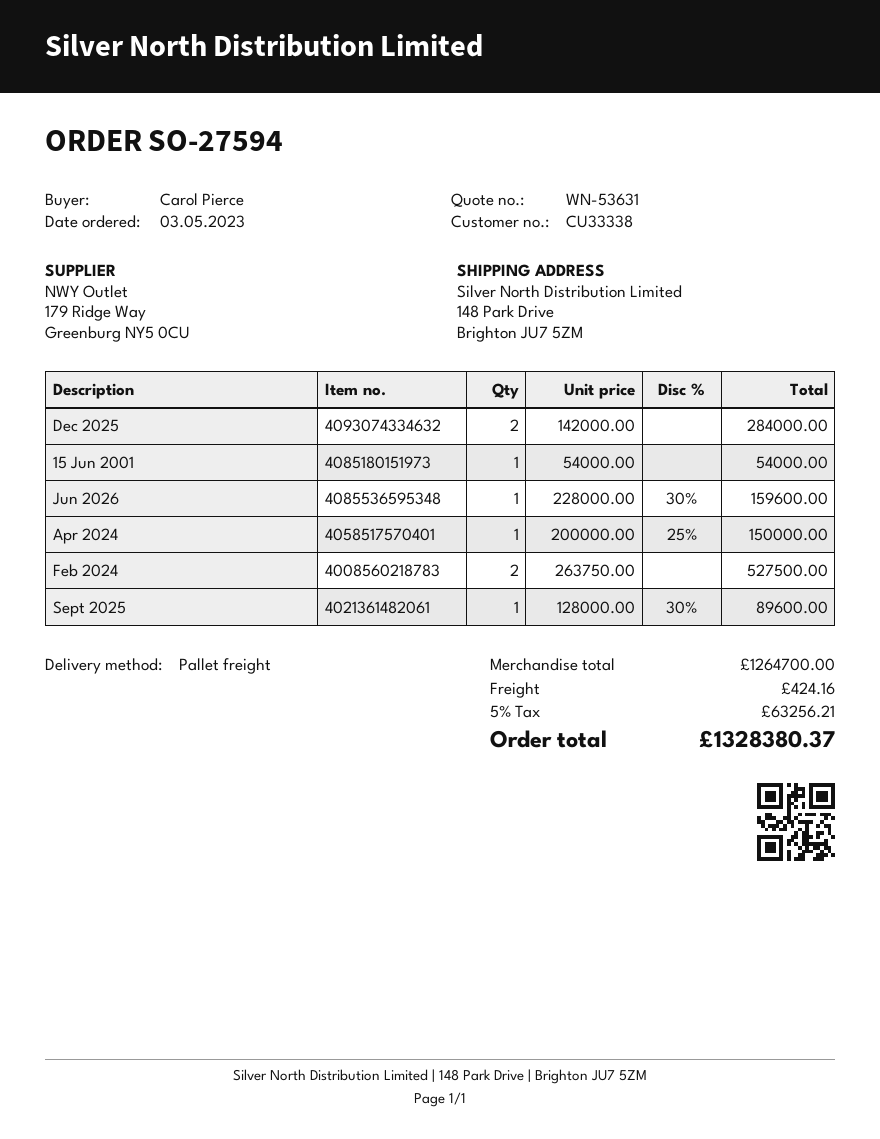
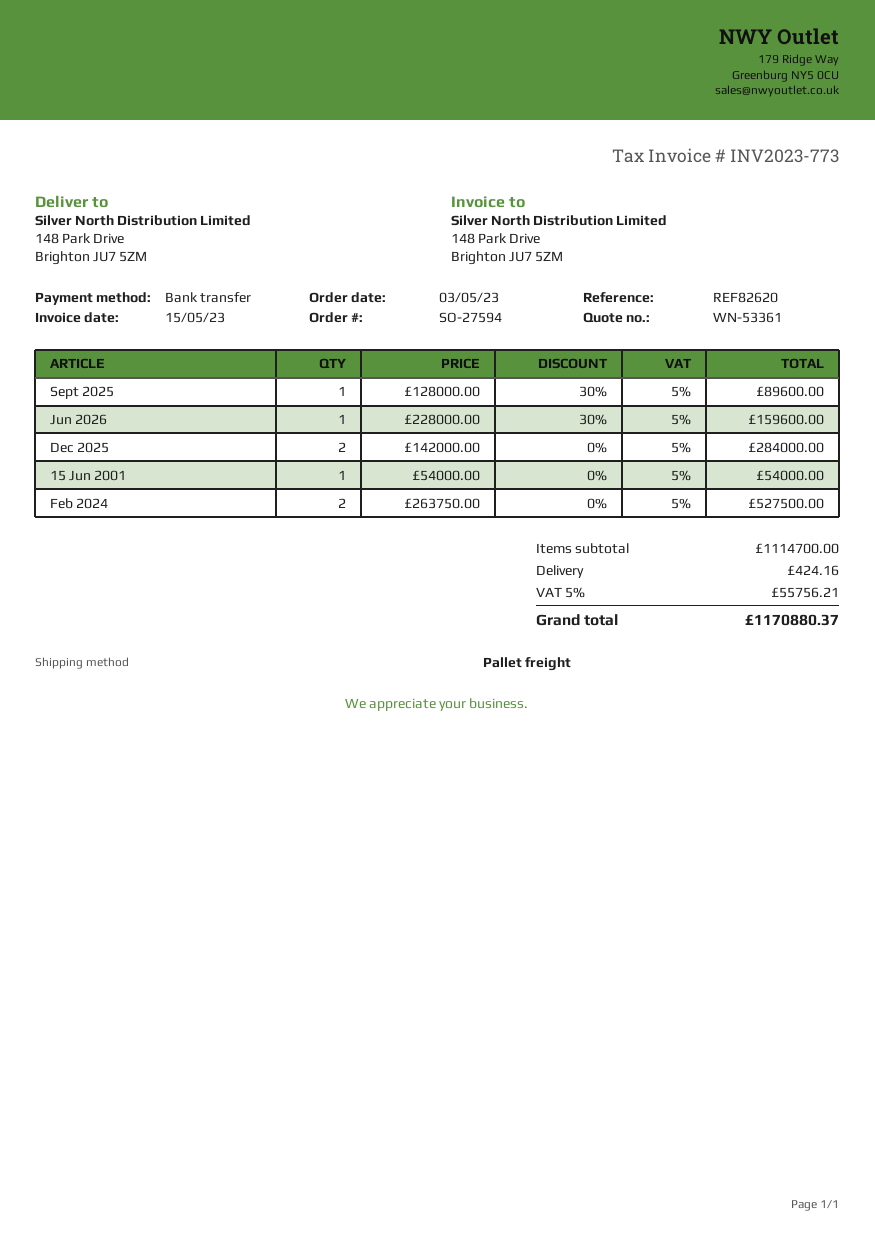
quote number: WN-53631 -> WN-53361
Apr 2024: 1 x 200000.00 - 25% = 150000.00 -> none
subtotal: 1264700.00 -> 1114700.00
tax: 5% = 63256.21 -> 5% = 55756.21
total: 1328380.37 -> 1170880.37

